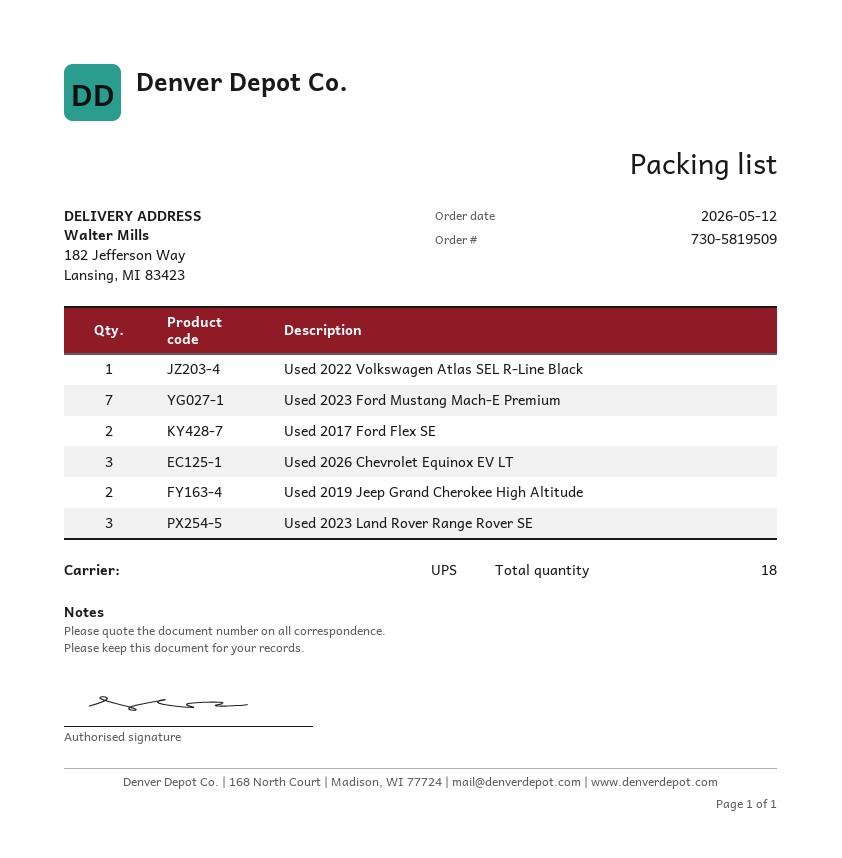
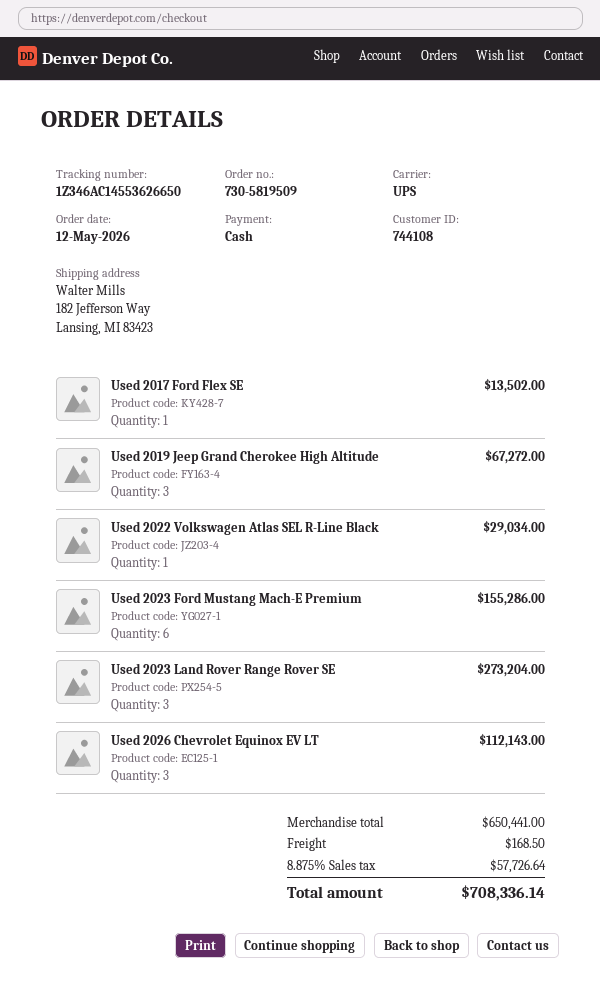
Used 2023 Ford Mustang Mach-E Premium: 7 -> 6
Used 2017 Ford Flex SE: 2 -> 1
Used 2019 Jeep Grand Cherokee High Altitude: 2 -> 3

